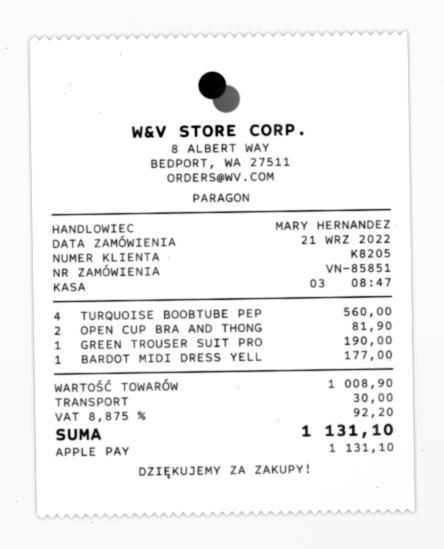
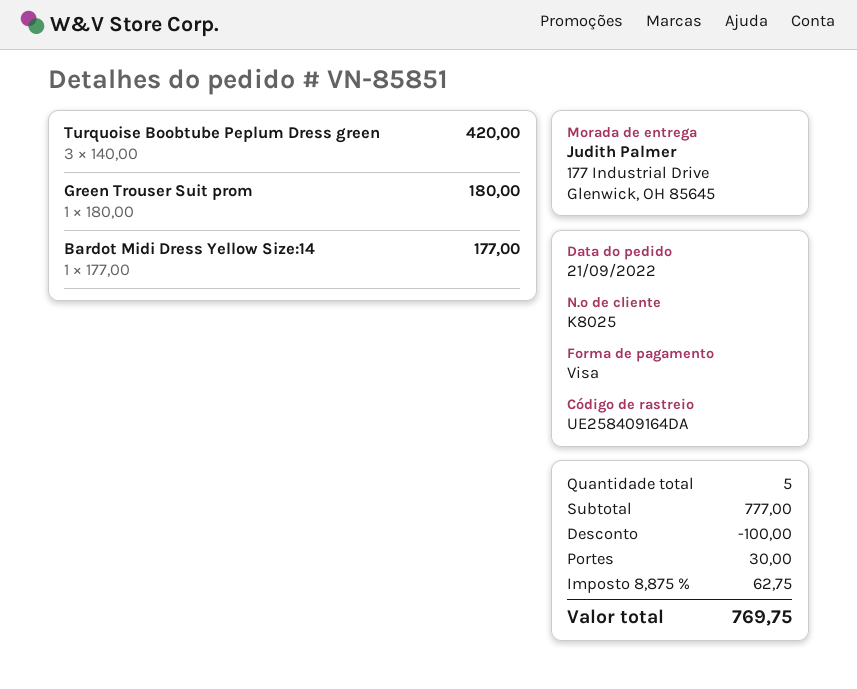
customer number: K8205 -> K8025
payment method: Apple Pay -> Visa
TURQUOISE BOOBTUBE PEP: 4 for 560.00 -> 3 for 420.00
OPEN CUP BRA AND THONG: 2 for 81.90 -> none
GREEN TROUSER SUIT PRO: 1 for 190.00 -> 1 for 180.00
subtotal: 1008.90 -> 777.00
discount: none -> 100.00
tax: 8.875% = 92.20 -> 8.875% = 62.75
total: 1131.10 -> 769.75

